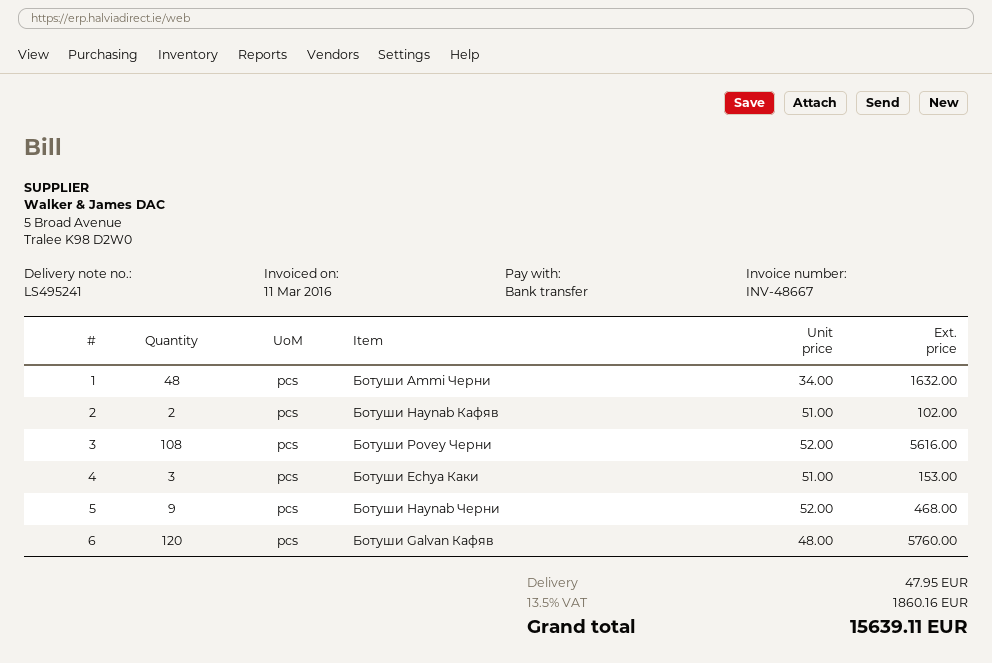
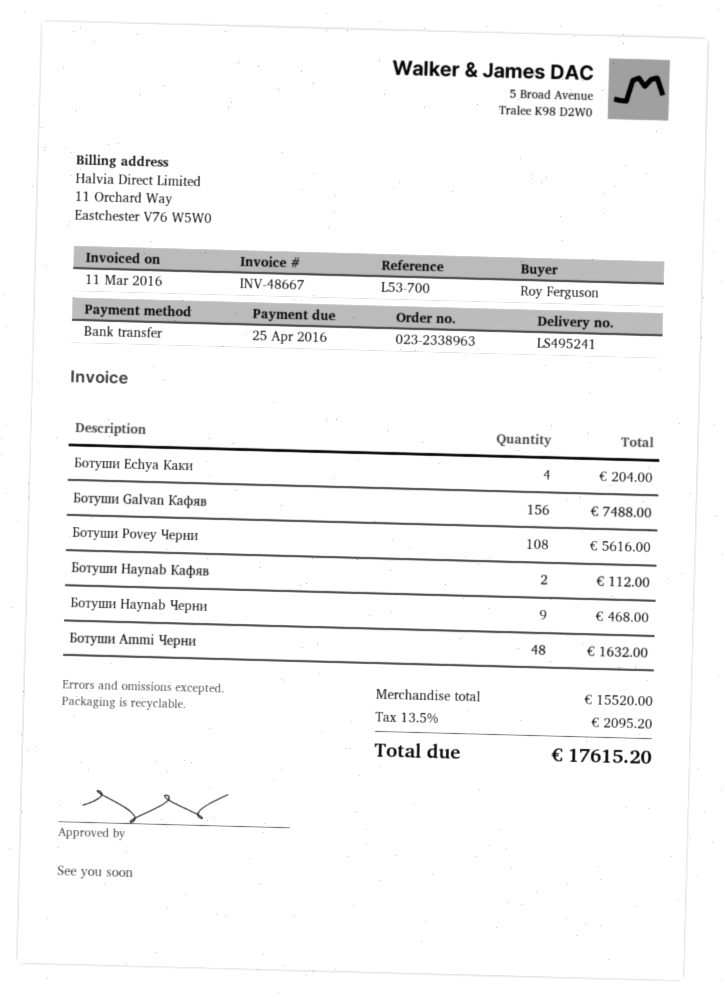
Ботуши Haynab Кафяв: 2 for 102.00 -> 2 for 112.00
Ботуши Echya Каки: 3 for 153.00 -> 4 for 204.00
Ботуши Galvan Кафяв: 120 for 5760.00 -> 156 for 7488.00
shipping: 47.95 -> none
tax: 13.5% = 1860.16 -> 13.5% = 2095.20
total: 15639.11 -> 17615.20

